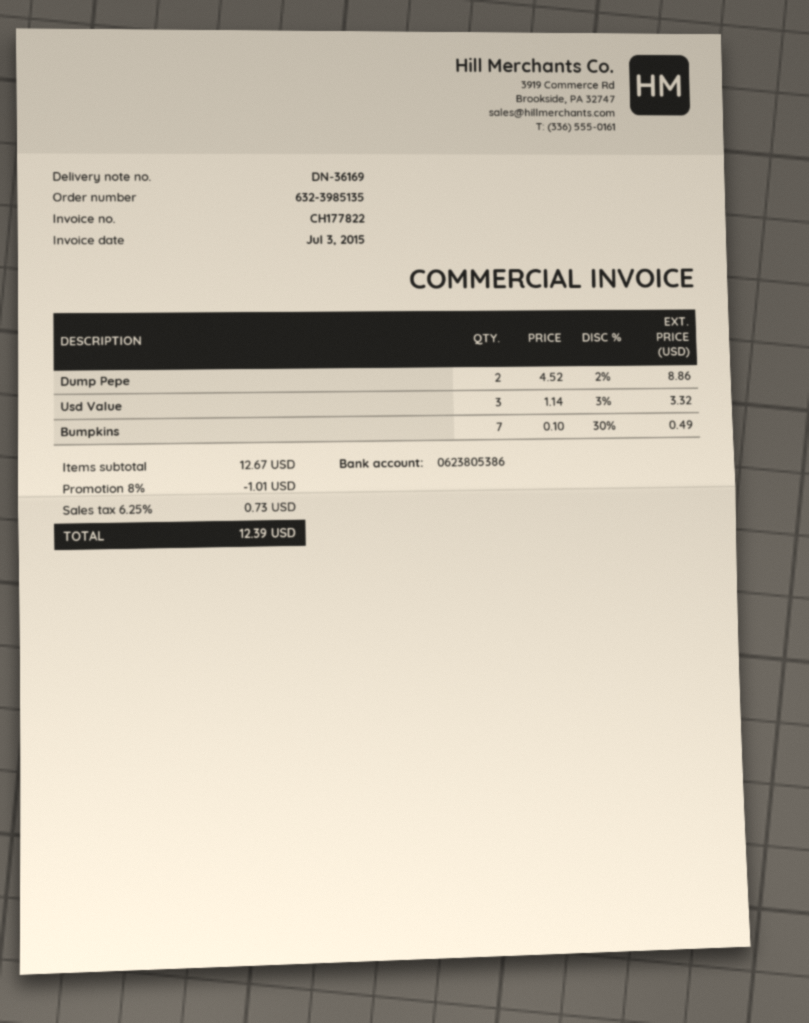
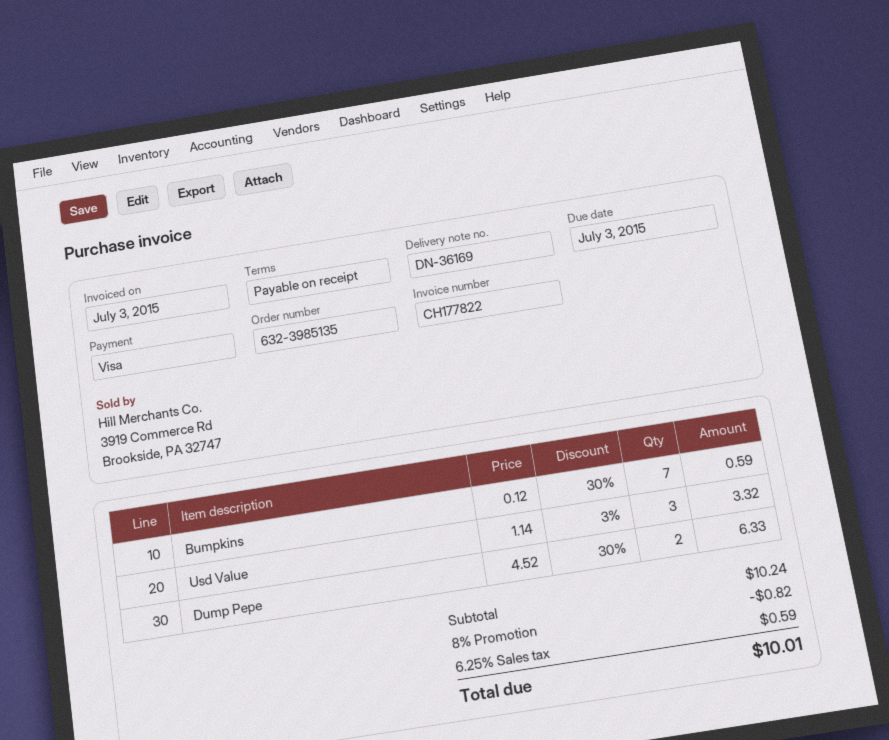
Dump Pepe: 2 x 4.52 - 2% = 8.86 -> 2 x 4.52 - 30% = 6.33
Bumpkins: 7 x 0.10 - 30% = 0.49 -> 7 x 0.12 - 30% = 0.59
subtotal: 12.67 -> 10.24
discount: 8% = 1.01 -> 8% = 0.82
tax: 6.25% = 0.73 -> 6.25% = 0.59
total: 12.39 -> 10.01

